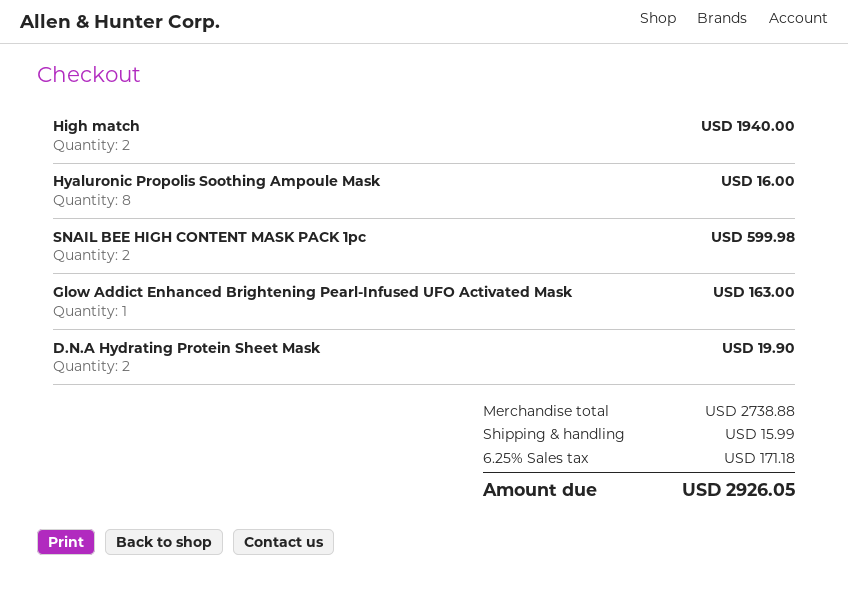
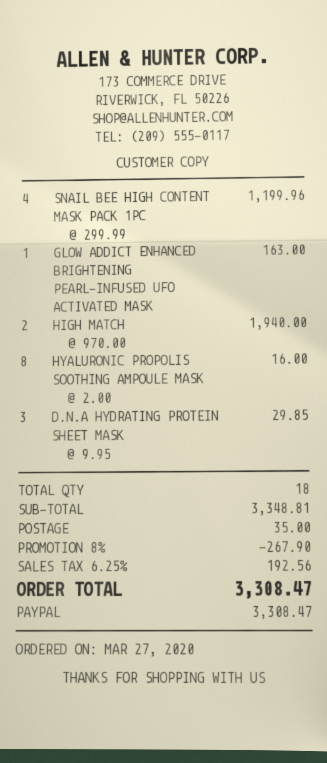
SNAIL BEE HIGH CONTENT MASK PACK 1pc: 2 for 599.98 -> 4 for 1199.96
D.N.A Hydrating Protein Sheet Mask: 2 for 19.90 -> 3 for 29.85
subtotal: 2738.88 -> 3348.81
discount: none -> 8% = 267.90
shipping: 15.99 -> 35.00
tax: 6.25% = 171.18 -> 6.25% = 192.56
total: 2926.05 -> 3308.47

